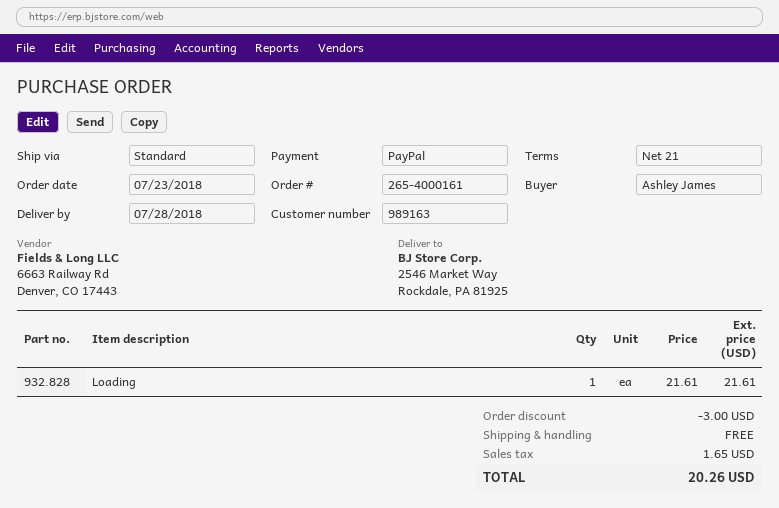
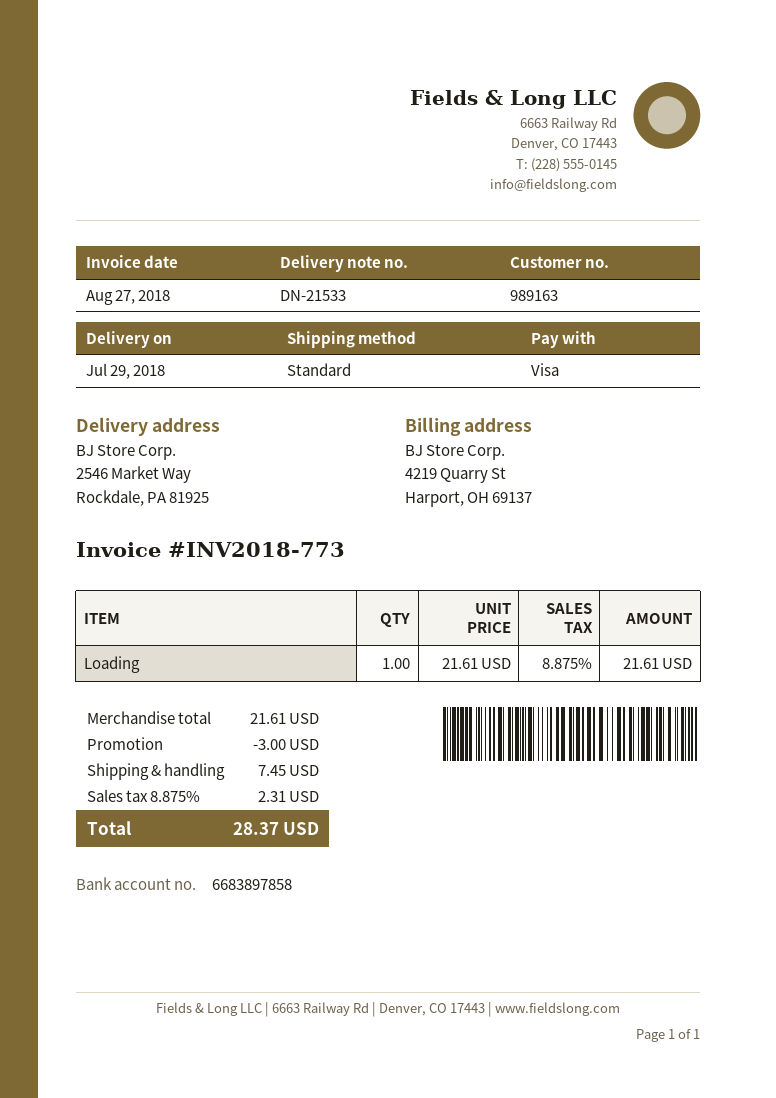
delivery date: 2018-07-28 -> 2018-07-29
payment method: PayPal -> Visa
shipping: 0.00 -> 7.45
tax: 1.65 -> 2.31
total: 20.26 -> 28.37

